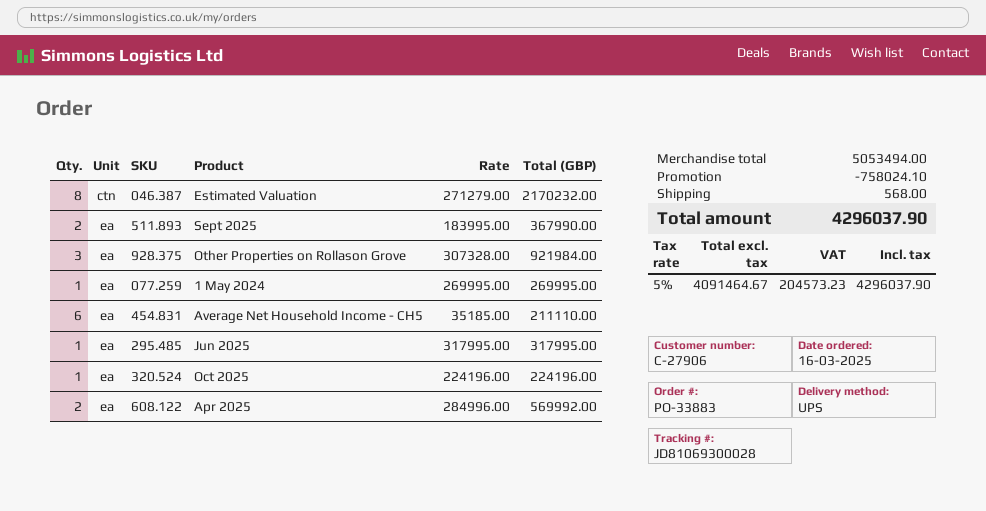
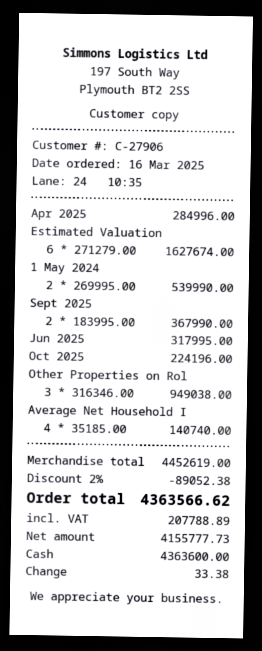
Estimated Valuation: 8 x 271279.00 = 2170232.00 -> 6 x 271279.00 = 1627674.00
Other Properties on Rollason Grove: 3 x 307328.00 = 921984.00 -> 3 x 316346.00 = 949038.00
1 May 2024: 1 x 269995.00 = 269995.00 -> 2 x 269995.00 = 539990.00
Average Net Household Income - CH5: 6 x 35185.00 = 211110.00 -> 4 x 35185.00 = 140740.00
Apr 2025: 2 x 284996.00 = 569992.00 -> 1 x 284996.00 = 284996.00
subtotal: 5053494.00 -> 4452619.00
discount: 758024.10 -> 89052.38
shipping: 568.00 -> none
net: 4091464.67 -> 4155777.73
tax: 204573.23 -> 207788.89
total: 4296037.90 -> 4363566.62

